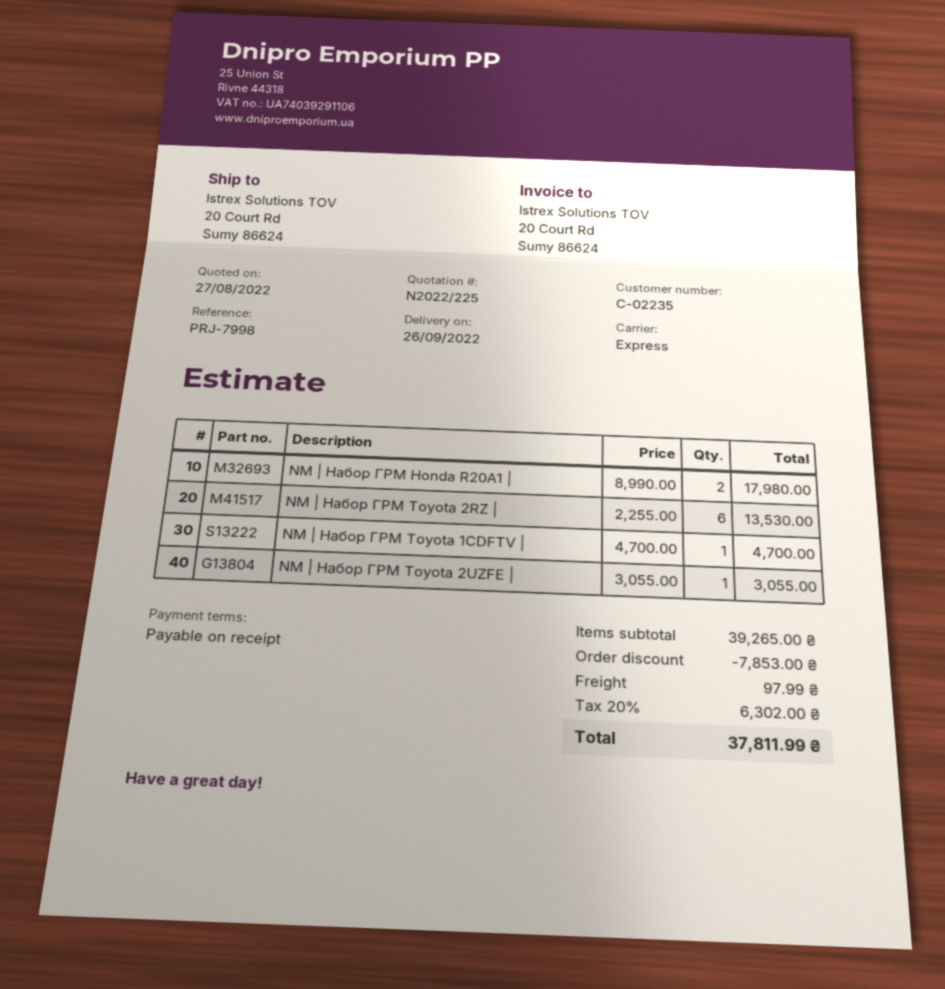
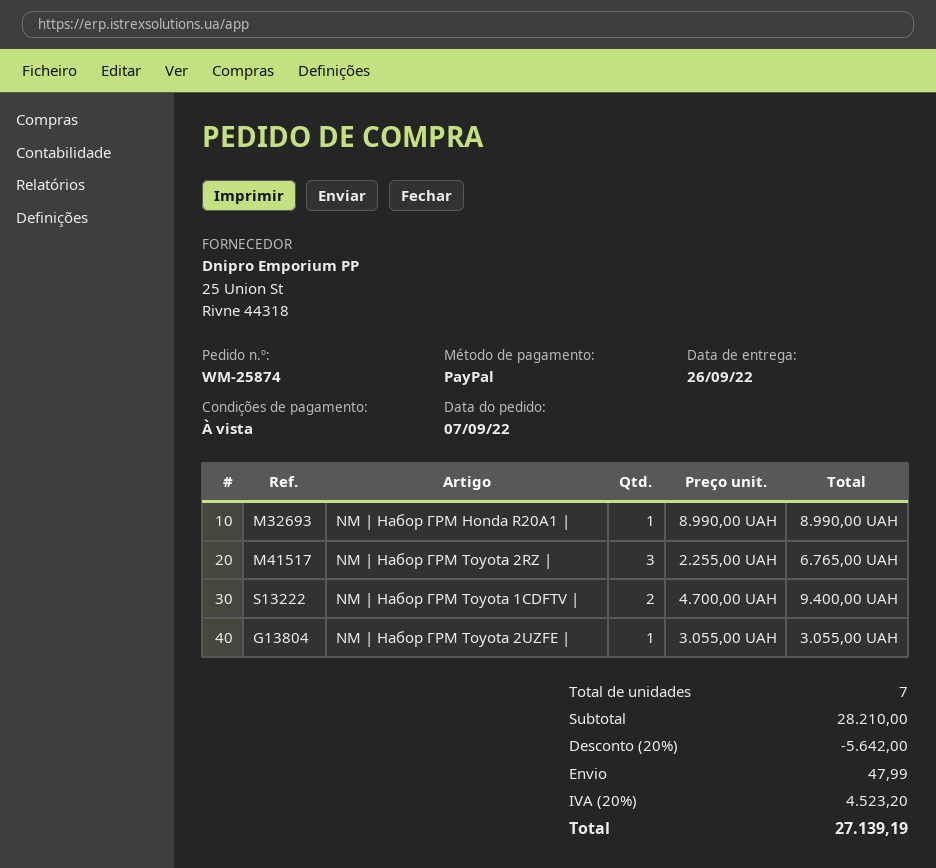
NM | Набор ГРМ Honda R20A1 |: 2 x 8990.00 = 17980.00 -> 1 x 8990.00 = 8990.00
NM | Набор ГРМ Toyota 2RZ |: 6 x 2255.00 = 13530.00 -> 3 x 2255.00 = 6765.00
NM | Набор ГРМ Toyota 1CDFTV |: 1 x 4700.00 = 4700.00 -> 2 x 4700.00 = 9400.00
subtotal: 39265.00 -> 28210.00
discount: 7853.00 -> 5642.00
shipping: 97.99 -> 47.99
tax: 20% = 6302.00 -> 20% = 4523.20
total: 37811.99 -> 27139.19

